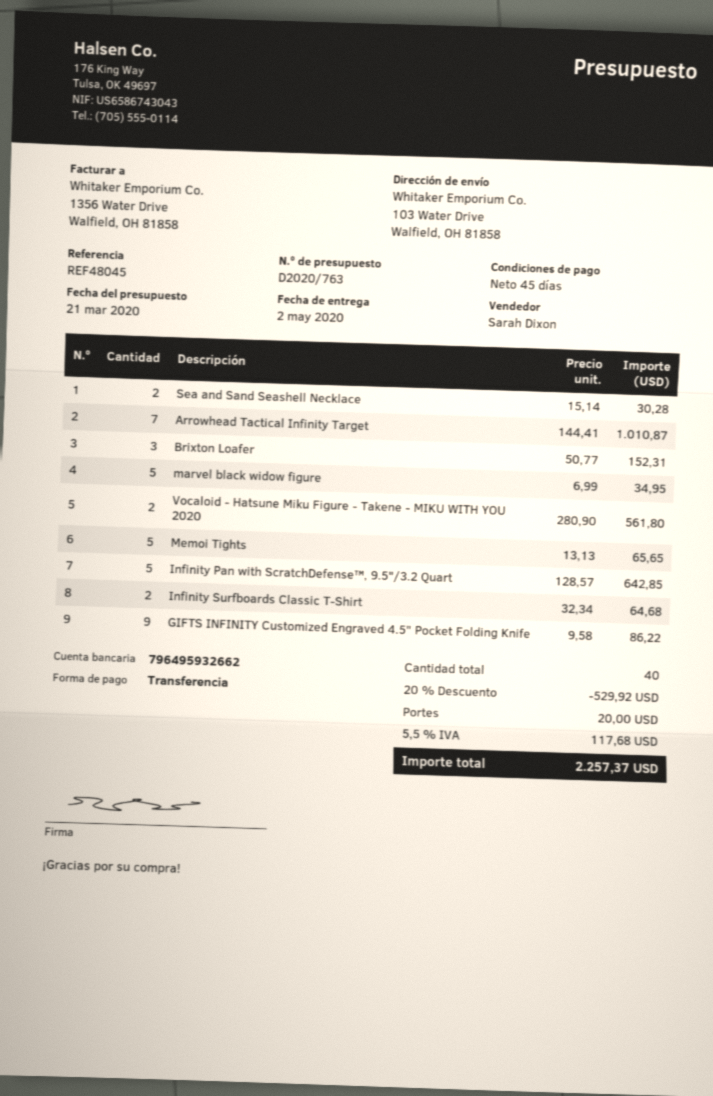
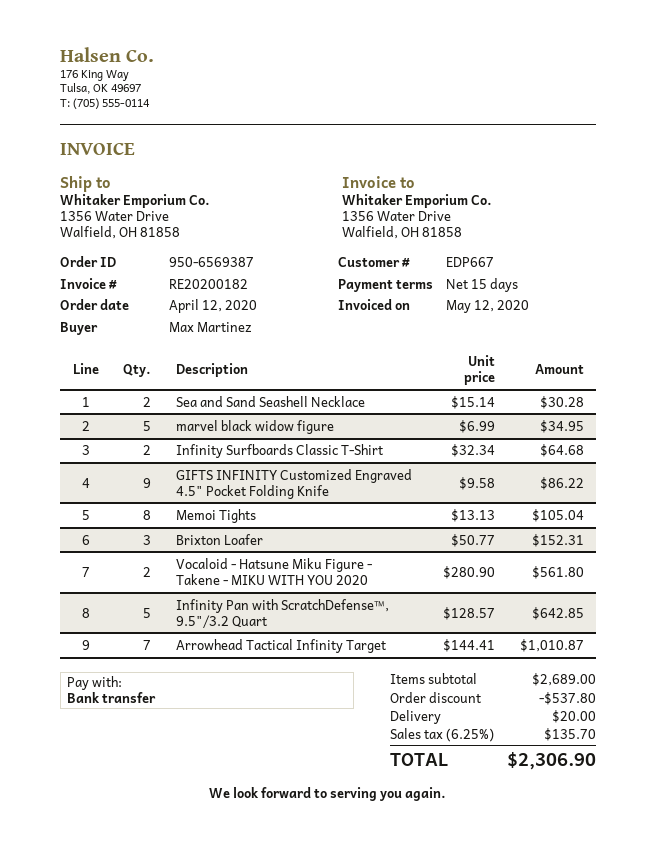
payment terms: 45 days -> 15 days
ship to: 103 Water Drive, Walfield, OH 81858 -> 1356 Water Drive, Walfield, OH 81858
Memoi Tights: 5 x 13.13 = 65.65 -> 8 x 13.13 = 105.04
discount: 529.92 -> 537.80
tax: 5.5% = 117.68 -> 6.25% = 135.70
total: 2257.37 -> 2306.90

